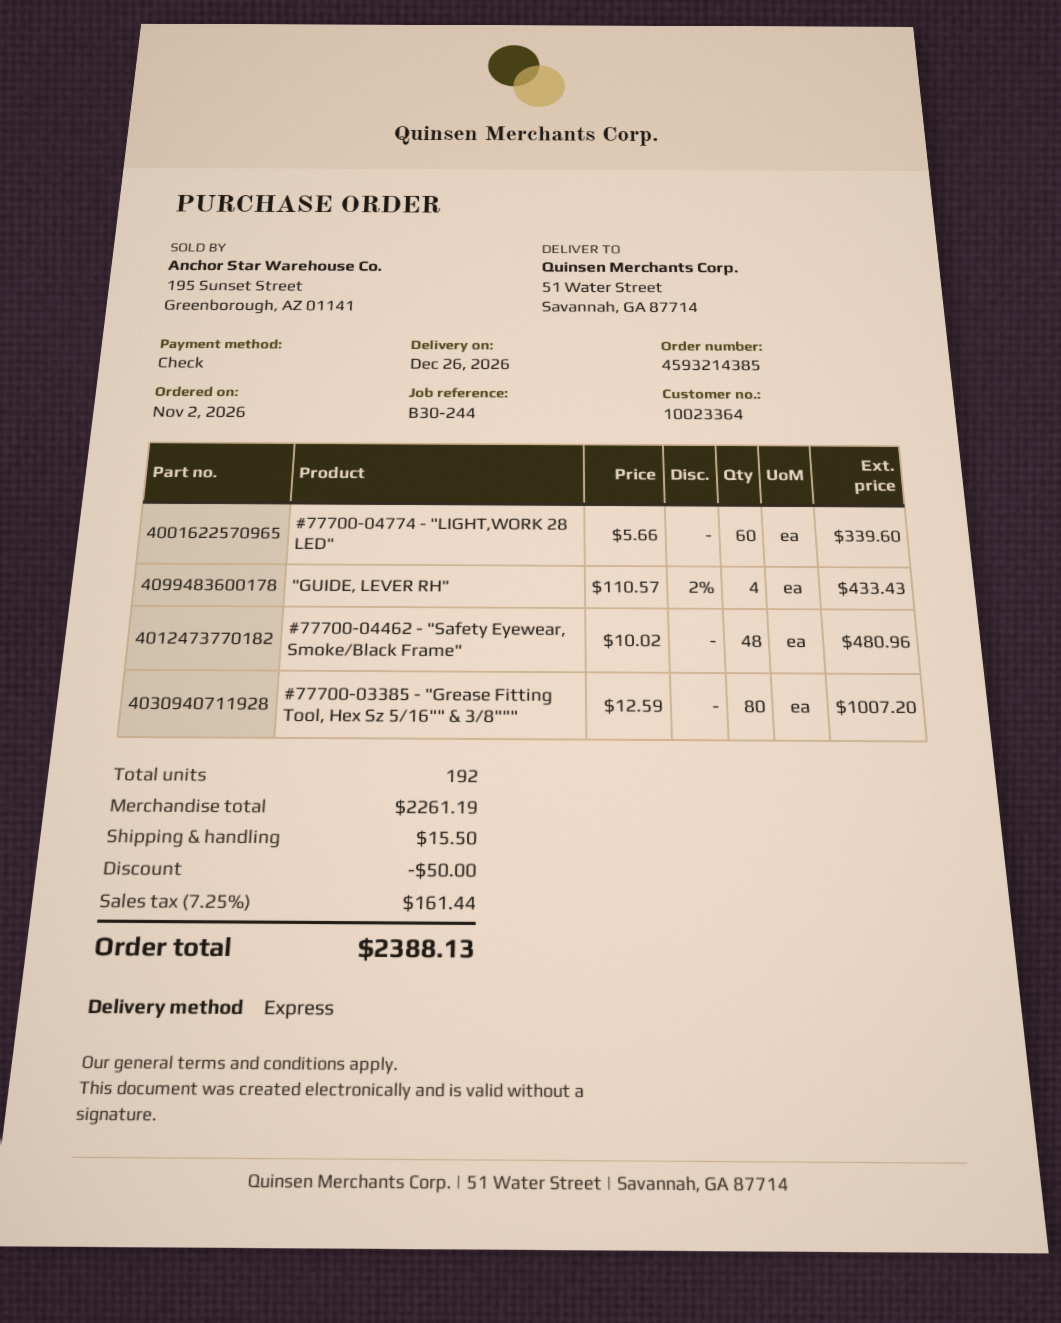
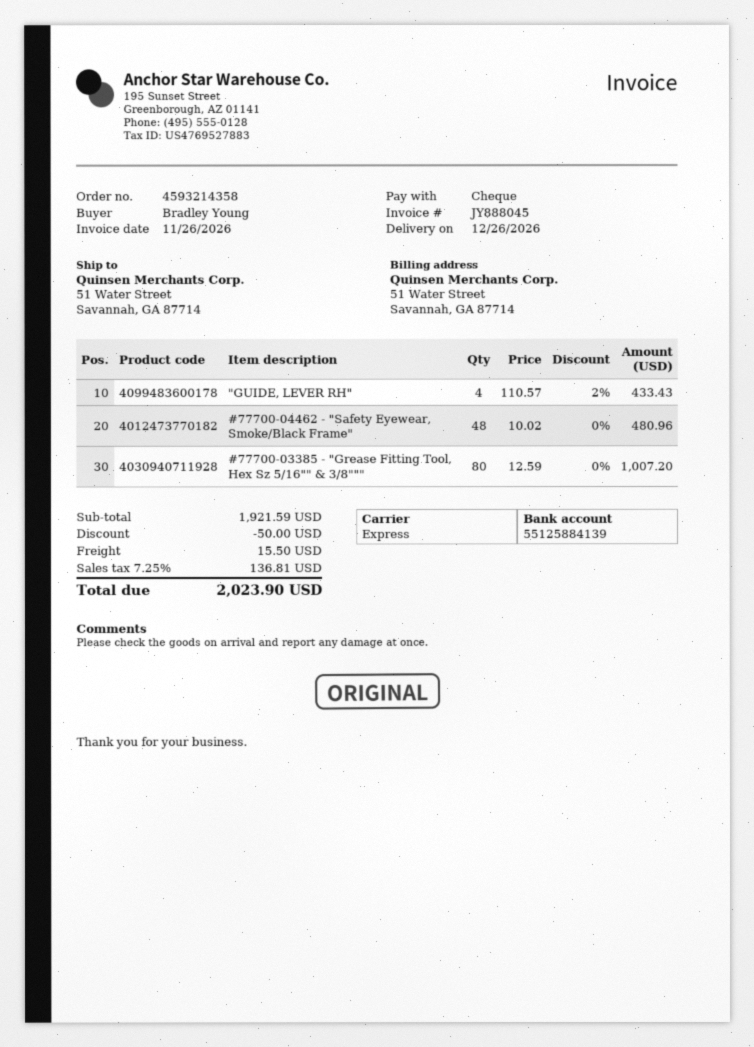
order number: 4593214385 -> 4593214358
#77700-04774 - "LIGHT,WORK 28 LED": 60 x 5.66 = 339.60 -> none
subtotal: 2261.19 -> 1921.59
tax: 7.25% = 161.44 -> 7.25% = 136.81
total: 2388.13 -> 2023.90

